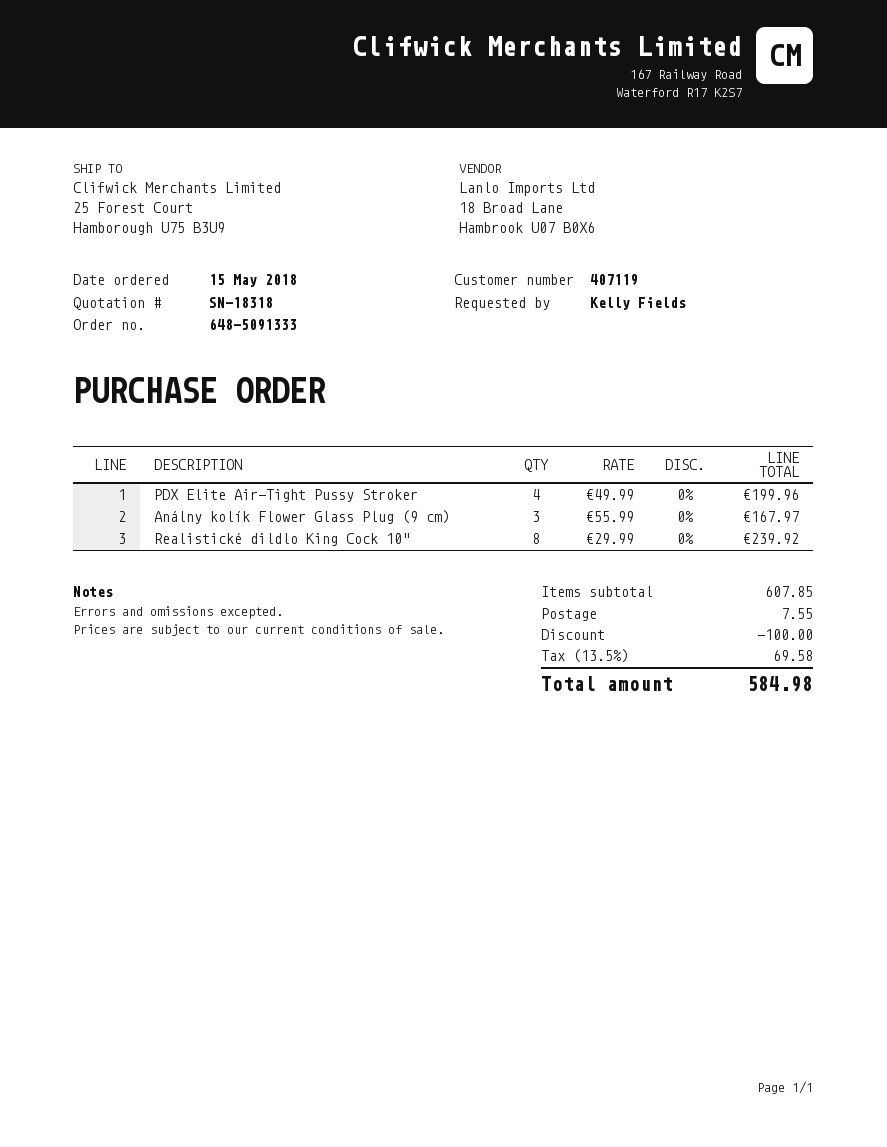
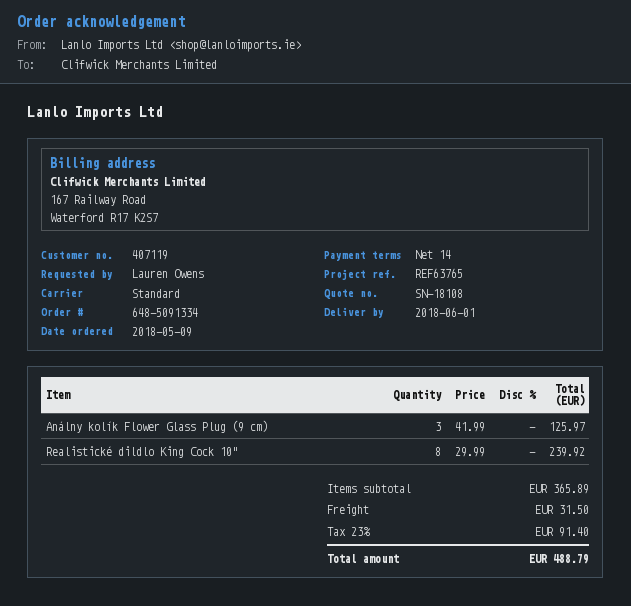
quote number: SN-18318 -> SN-18108
order number: 648-5091333 -> 648-5091334
order date: 2018-05-15 -> 2018-05-09
ordered by: Kelly Fields -> Lauren Owens
PDX Elite Air-Tight Pussy Stroker: 4 x 49.99 = 199.96 -> none
Análny kolík Flower Glass Plug (9 cm): 3 x 55.99 = 167.97 -> 3 x 41.99 = 125.97
subtotal: 607.85 -> 365.89
discount: 100.00 -> none
shipping: 7.55 -> 31.50
tax: 13.5% = 69.58 -> 23% = 91.40
total: 584.98 -> 488.79

